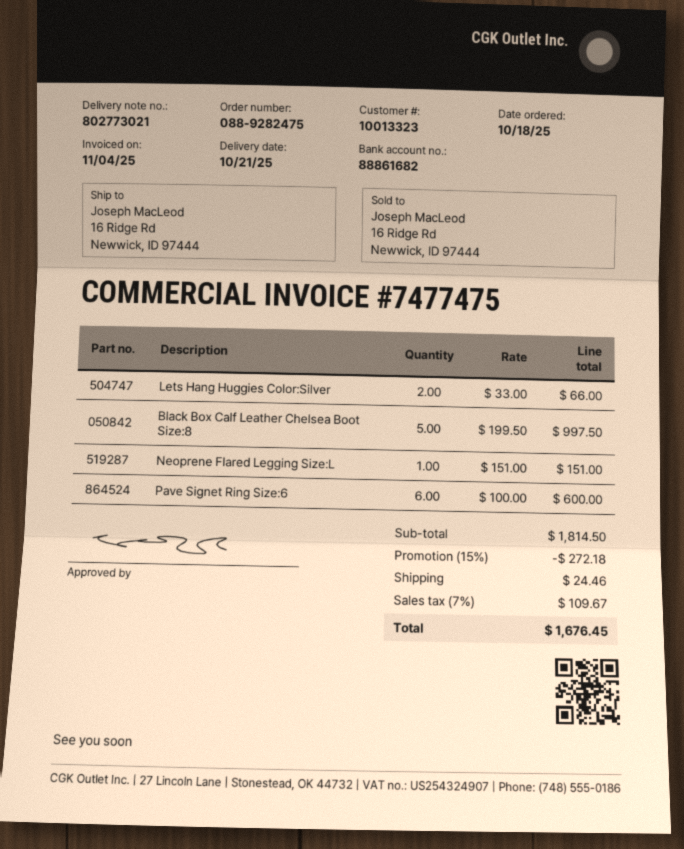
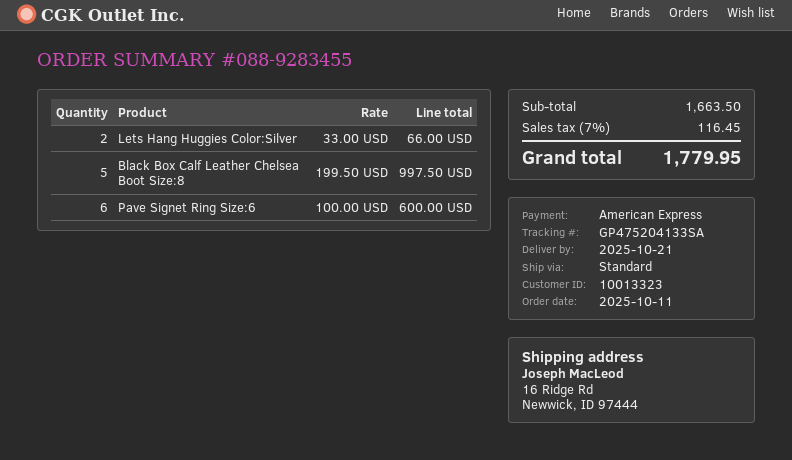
order number: 088-9282475 -> 088-9283455
order date: 2025-10-18 -> 2025-10-11
Neoprene Flared Legging Size:L: 1 x 151.00 = 151.00 -> none
subtotal: 1814.50 -> 1663.50
discount: 15% = 272.18 -> none
shipping: 24.46 -> none
tax: 7% = 109.67 -> 7% = 116.45
total: 1676.45 -> 1779.95

